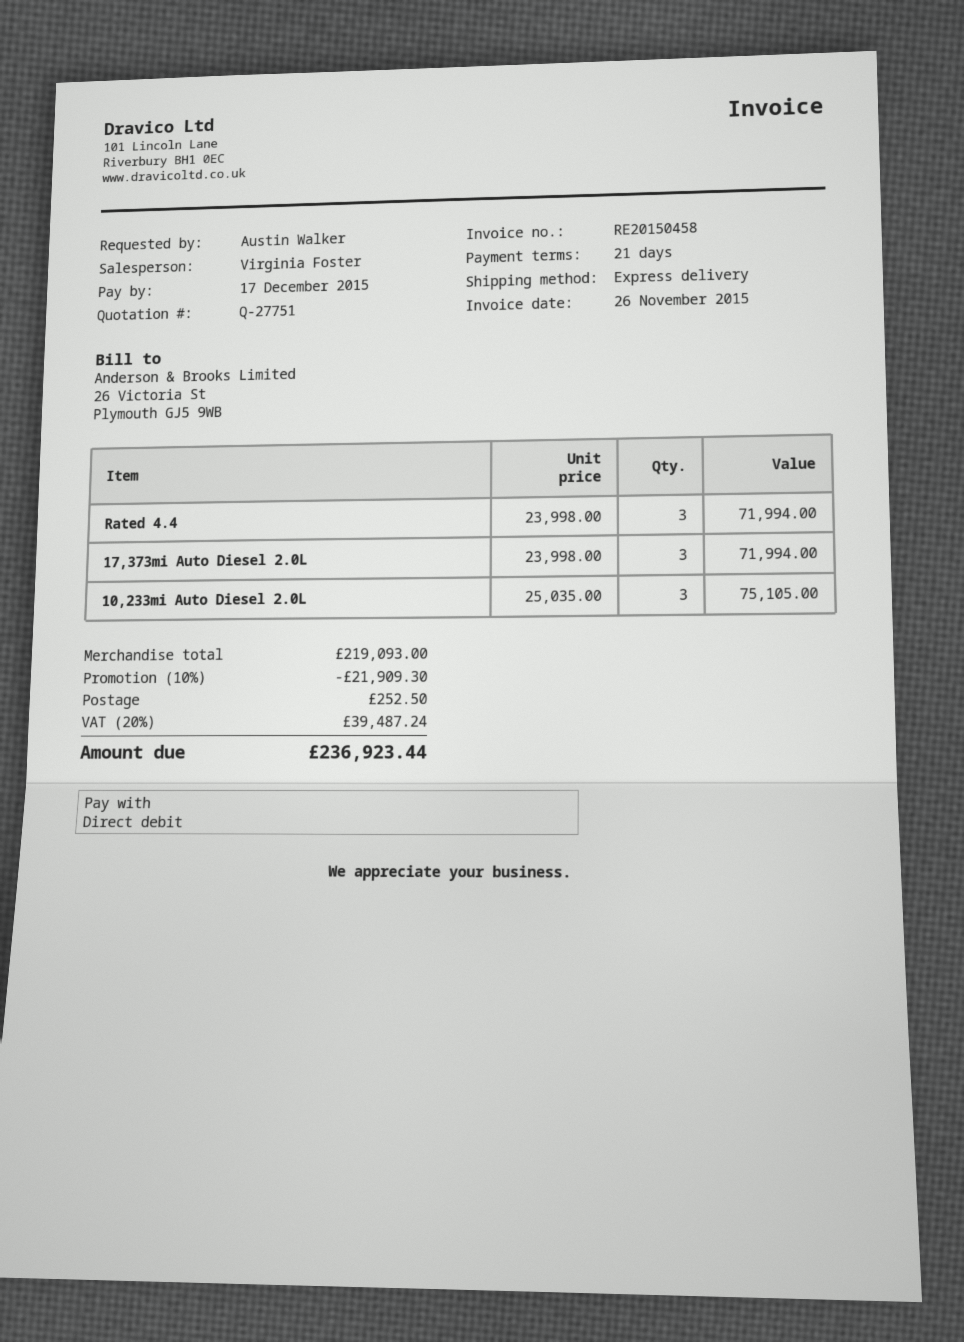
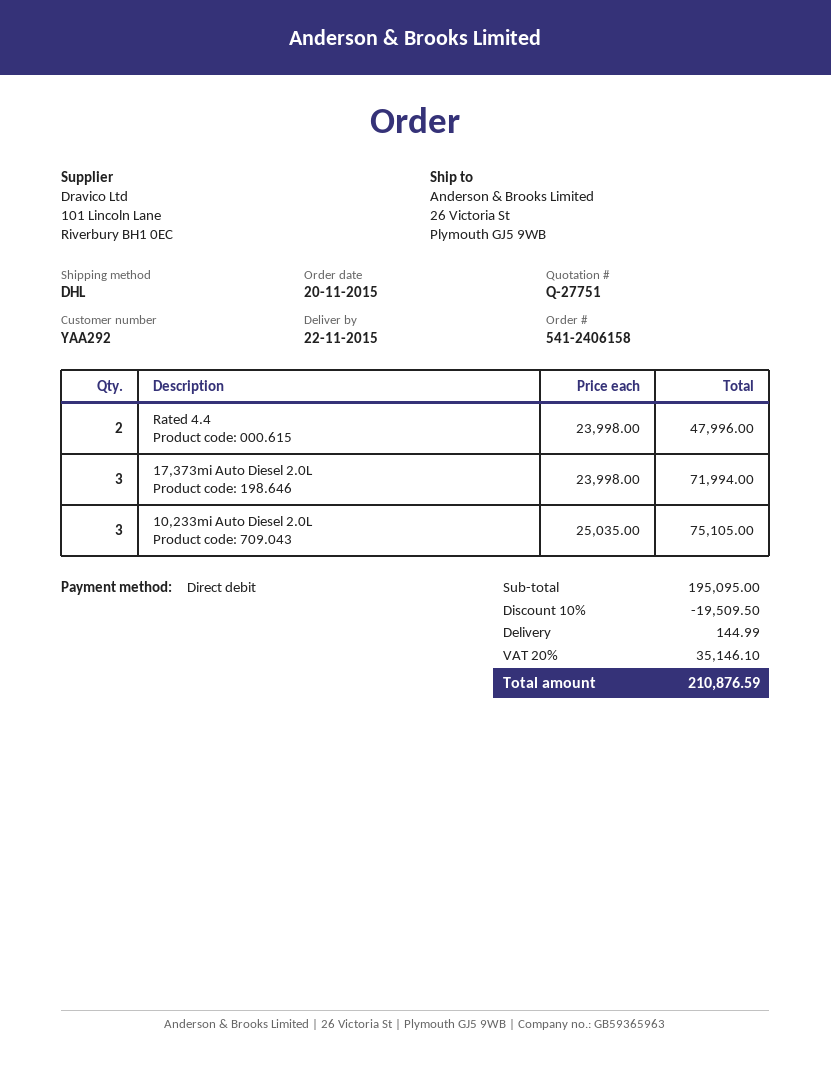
shipping method: express -> DHL
Rated 4.4: 3 x 23998.00 = 71994.00 -> 2 x 23998.00 = 47996.00
subtotal: 219093.00 -> 195095.00
discount: 10% = 21909.30 -> 10% = 19509.50
shipping: 252.50 -> 144.99
tax: 20% = 39487.24 -> 20% = 35146.10
total: 236923.44 -> 210876.59

